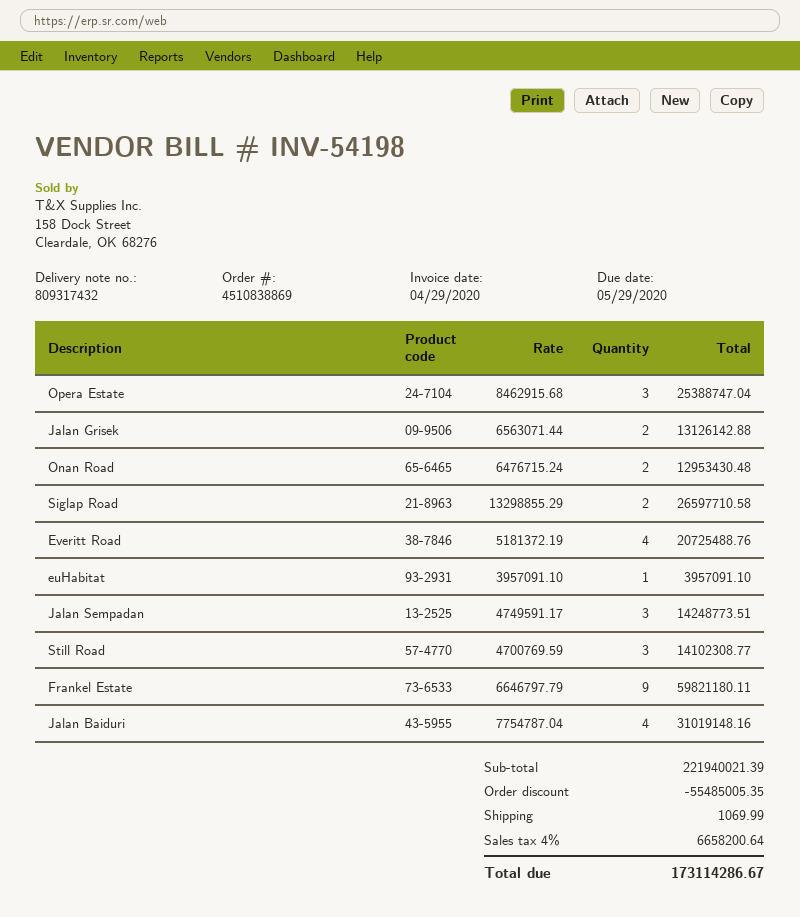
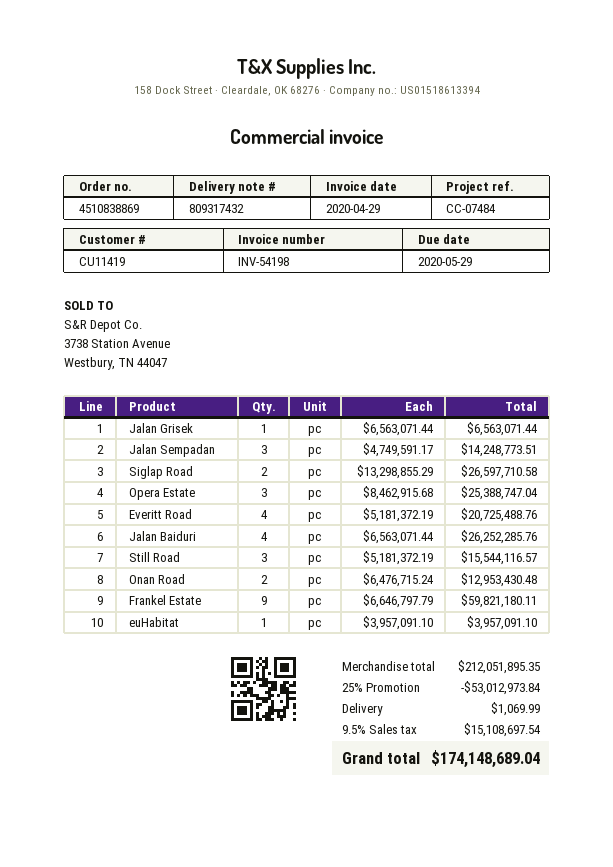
Jalan Grisek: 2 x 6563071.44 = 13126142.88 -> 1 x 6563071.44 = 6563071.44
Still Road: 3 x 4700769.59 = 14102308.77 -> 3 x 5181372.19 = 15544116.57
Jalan Baiduri: 4 x 7754787.04 = 31019148.16 -> 4 x 6563071.44 = 26252285.76
subtotal: 221940021.39 -> 212051895.35
discount: 55485005.35 -> 53012973.84
tax: 4% = 6658200.64 -> 9.5% = 15108697.54
total: 173114286.67 -> 174148689.04

